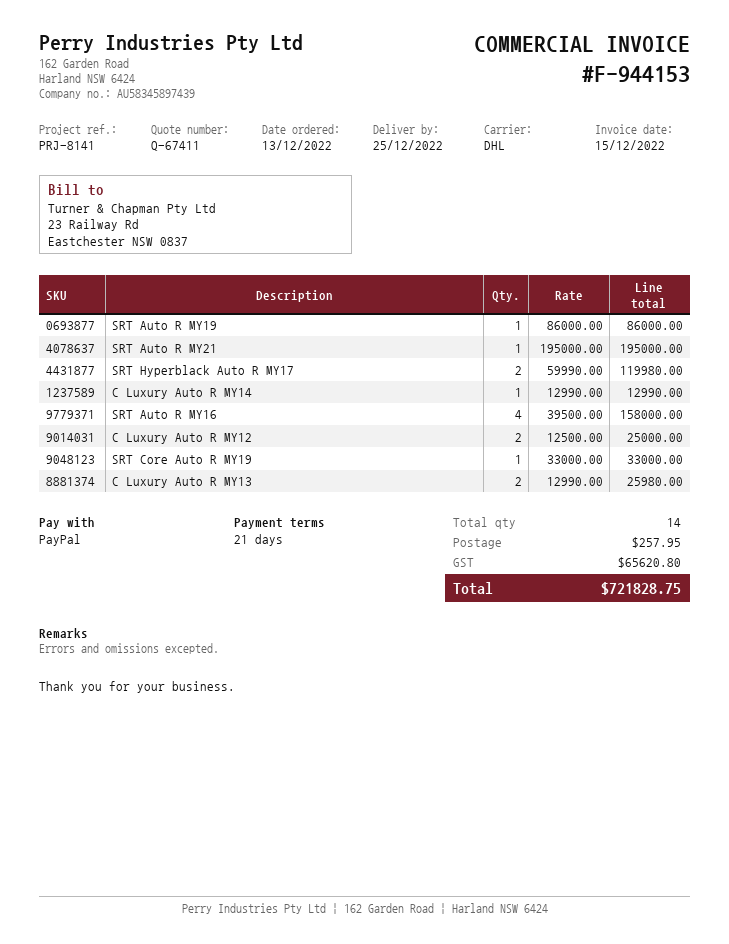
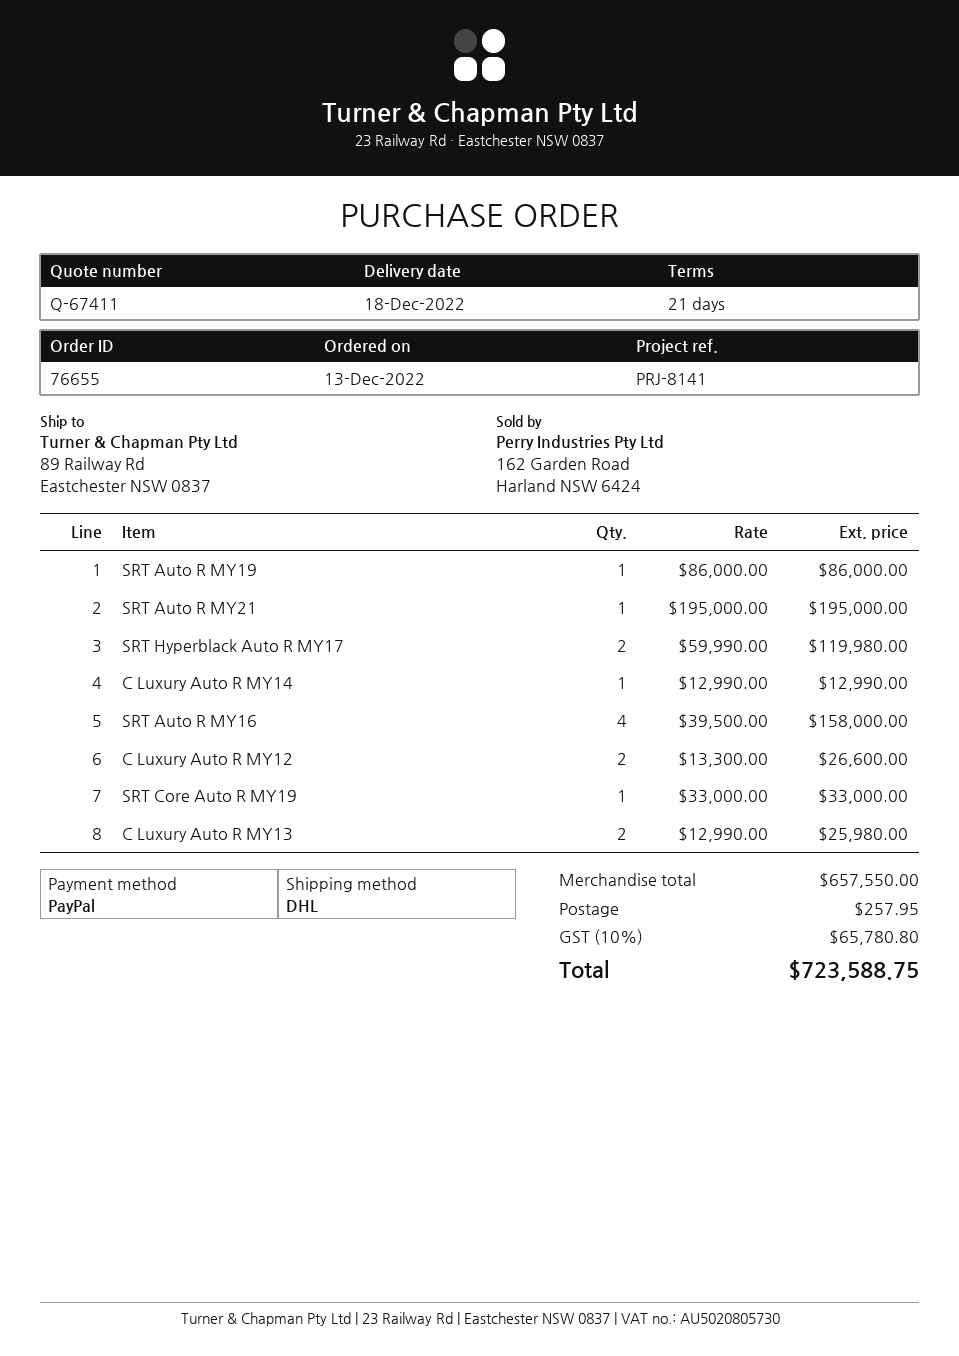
delivery date: 2022-12-25 -> 2022-12-18
C Luxury Auto R MY12: 2 x 12500.00 = 25000.00 -> 2 x 13300.00 = 26600.00
tax: 65620.80 -> 65780.80
total: 721828.75 -> 723588.75

